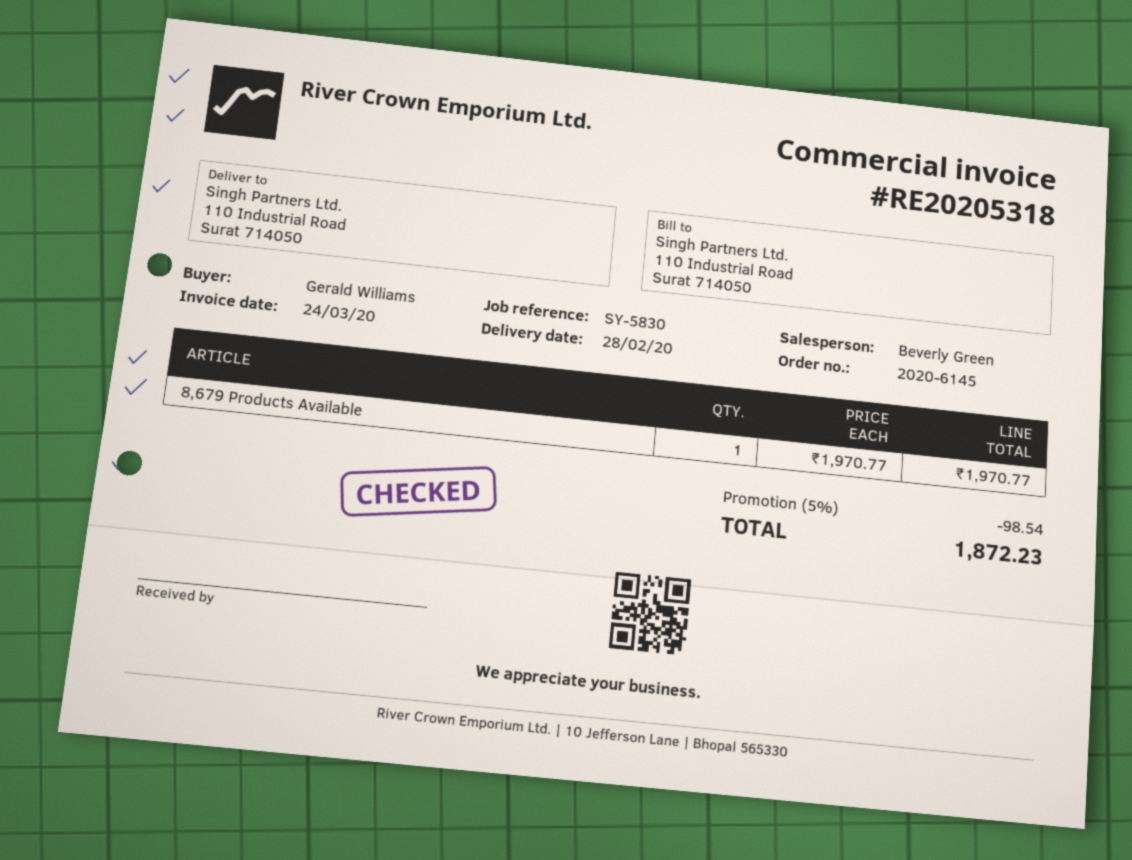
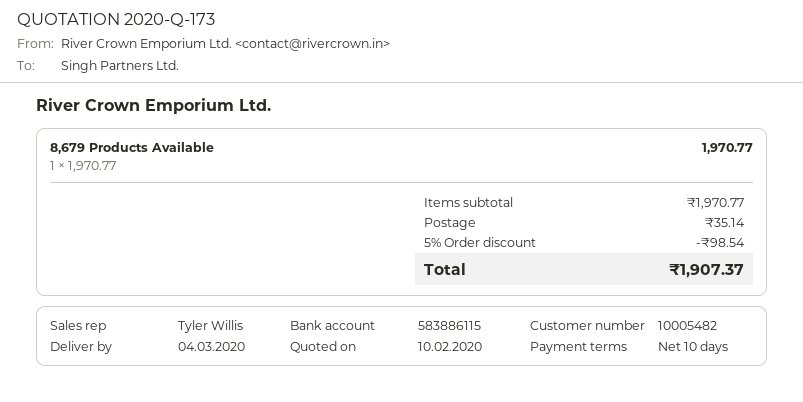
delivery date: 2020-02-28 -> 2020-03-04
sales rep: Beverly Green -> Tyler Willis
shipping: none -> 35.14
total: 1872.23 -> 1907.37

